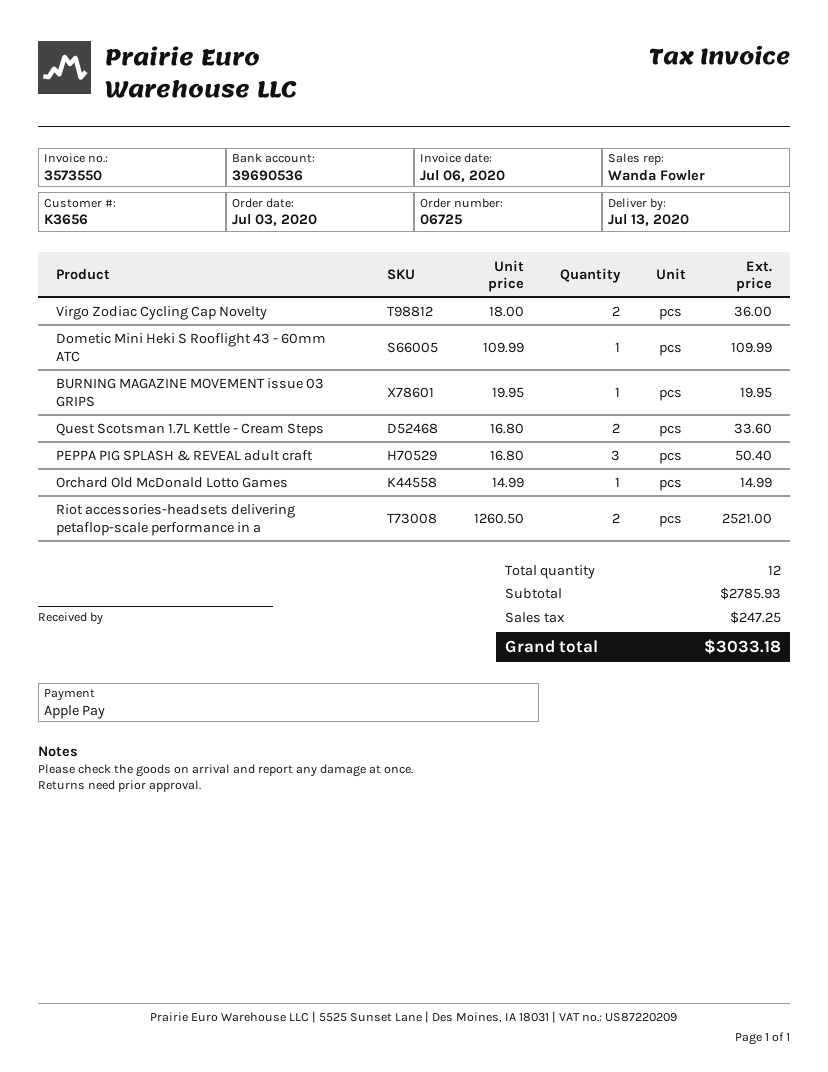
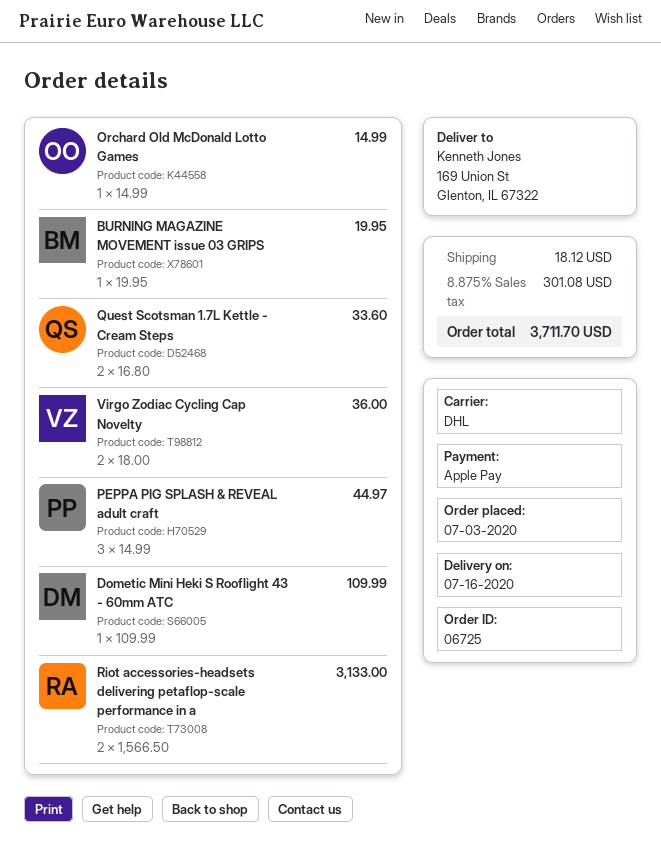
delivery date: 2020-07-13 -> 2020-07-16
PEPPA PIG SPLASH & REVEAL adult craft: 3 x 16.80 = 50.40 -> 3 x 14.99 = 44.97
Riot accessories-headsets delivering petaflop-scale performance in a: 2 x 1260.50 = 2521.00 -> 2 x 1566.50 = 3133.00
shipping: none -> 18.12
tax: 247.25 -> 301.08
total: 3033.18 -> 3711.70

